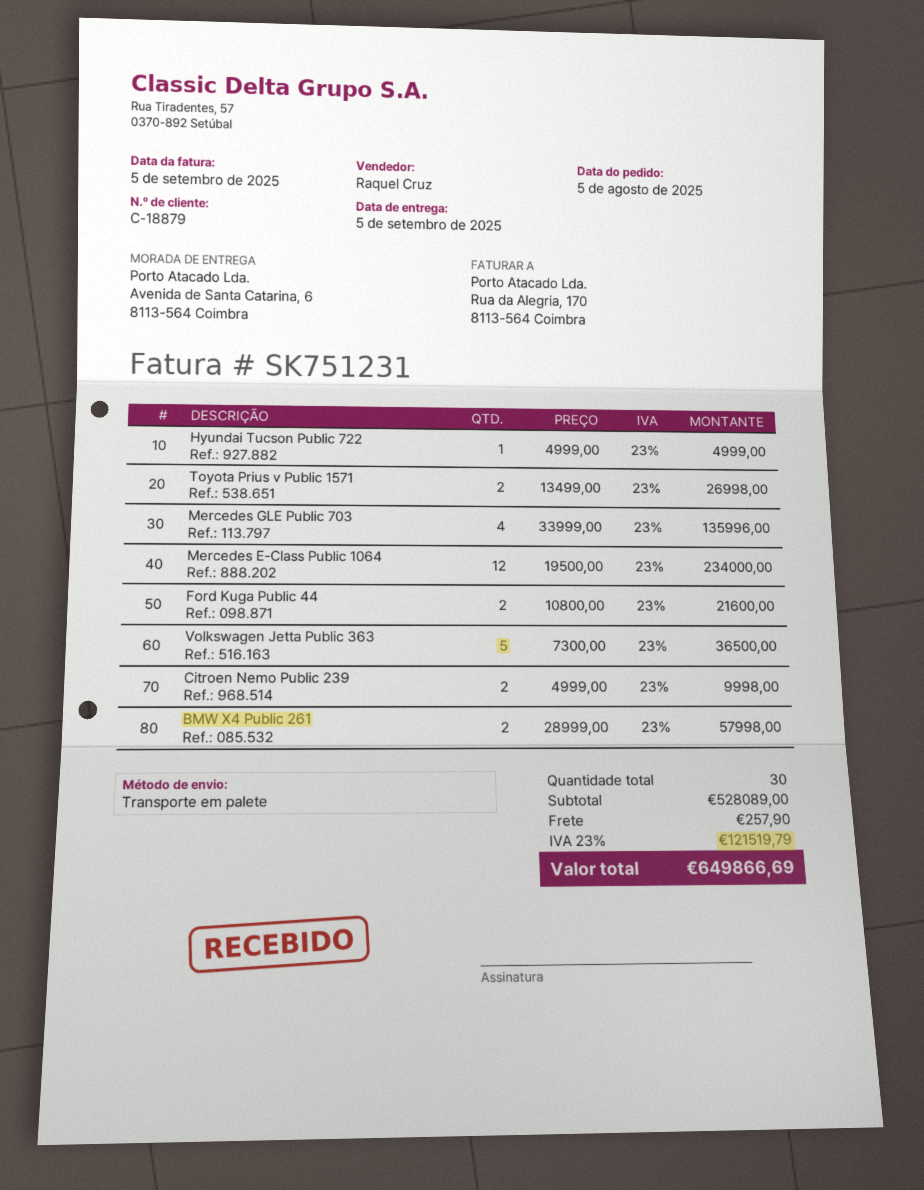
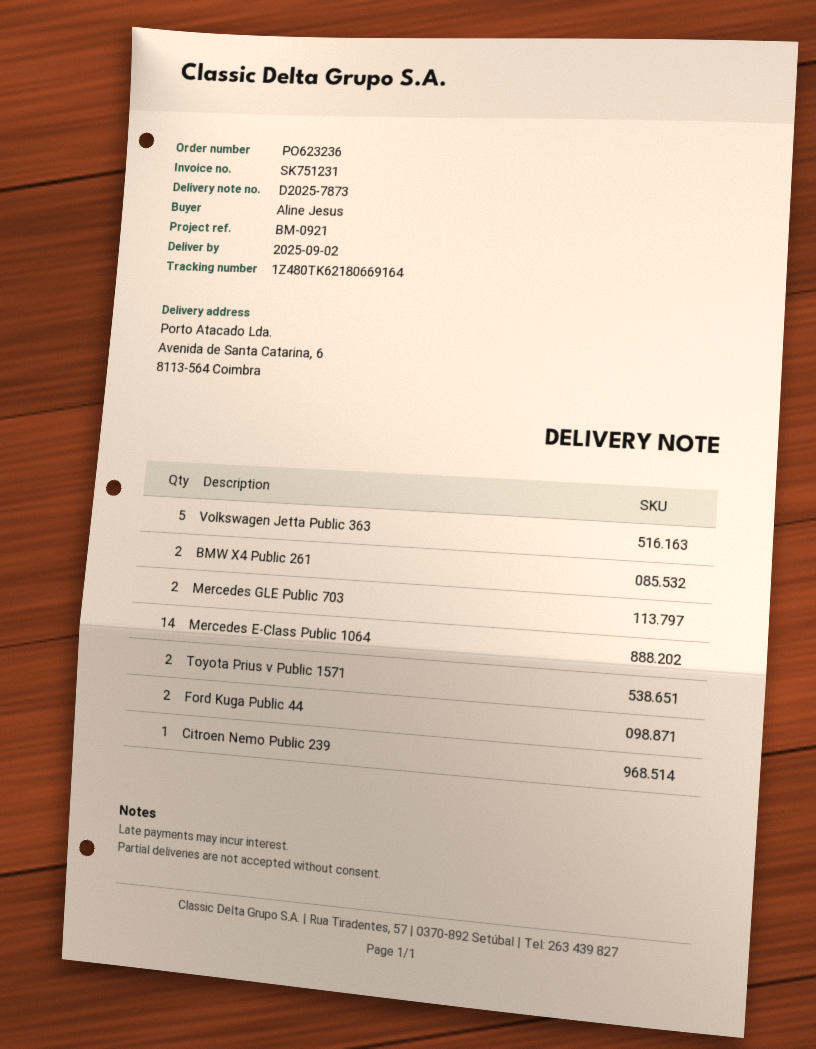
delivery date: 2025-09-05 -> 2025-09-02
Hyundai Tucson Public 722: 1 -> none
Mercedes GLE Public 703: 4 -> 2
Mercedes E-Class Public 1064: 12 -> 14
Citroen Nemo Public 239: 2 -> 1

